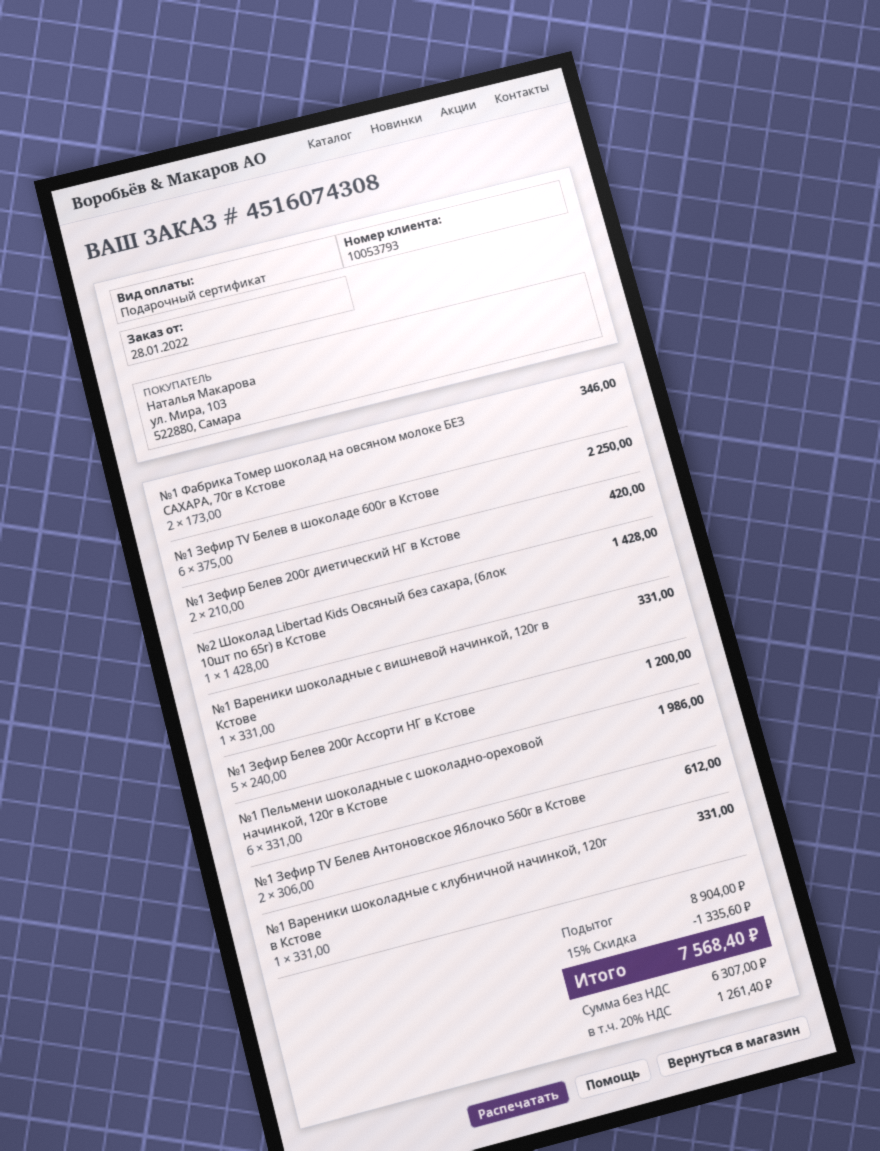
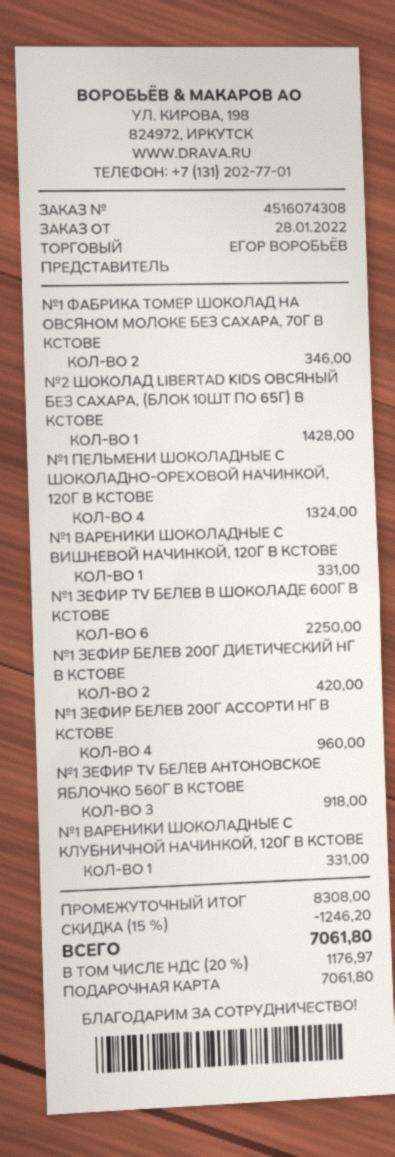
№1 Зефир Белев 200г Ассорти НГ в Кстове: 5 for 1200.00 -> 4 for 960.00
№1 Пельмени шоколадные с шоколадно-ореховой начинкой, 120г в Кстове: 6 for 1986.00 -> 4 for 1324.00
№1 Зефир TV Белев Антоновское Яблочко 560г в Кстове: 2 for 612.00 -> 3 for 918.00
subtotal: 8904.00 -> 8308.00
discount: 15% = 1335.60 -> 15% = 1246.20
tax: 20% = 1261.40 -> 20% = 1176.97
total: 7568.40 -> 7061.80

